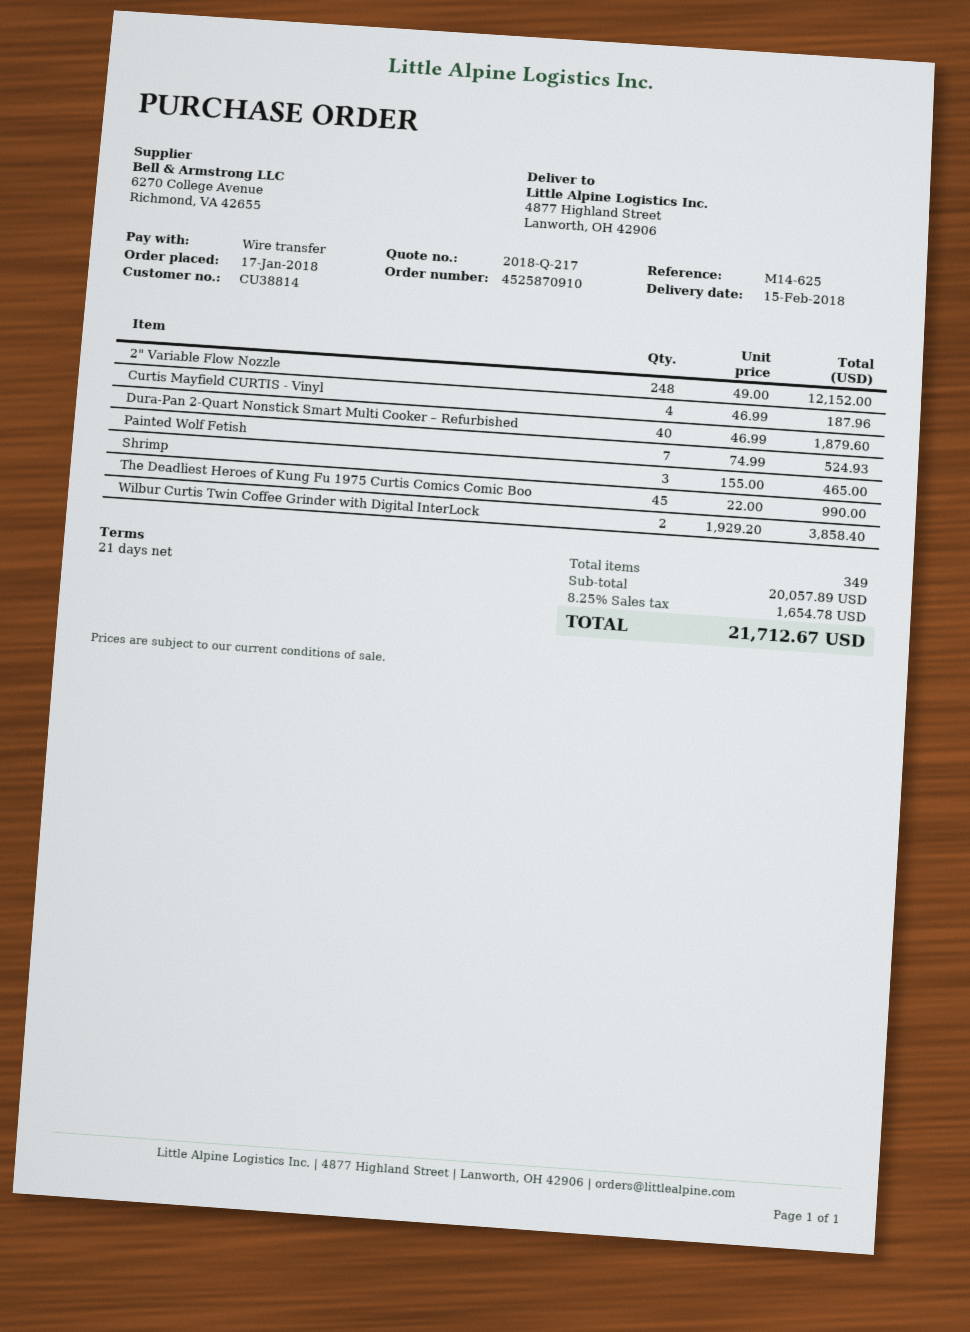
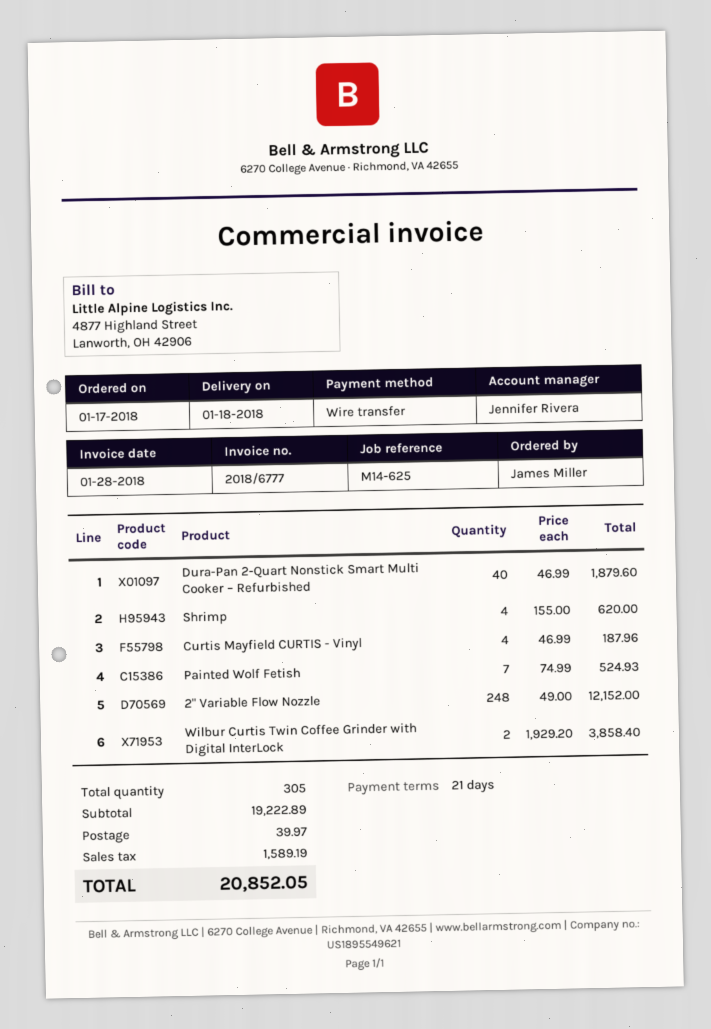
delivery date: 2018-02-15 -> 2018-01-18
Shrimp: 3 x 155.00 = 465.00 -> 4 x 155.00 = 620.00
The Deadliest Heroes of Kung Fu 1975 Curtis Comics Comic Boo: 45 x 22.00 = 990.00 -> none
total quantity: 349 -> 305
subtotal: 20057.89 -> 19222.89
shipping: none -> 39.97
tax: 1654.78 -> 1589.19
total: 21712.67 -> 20852.05

